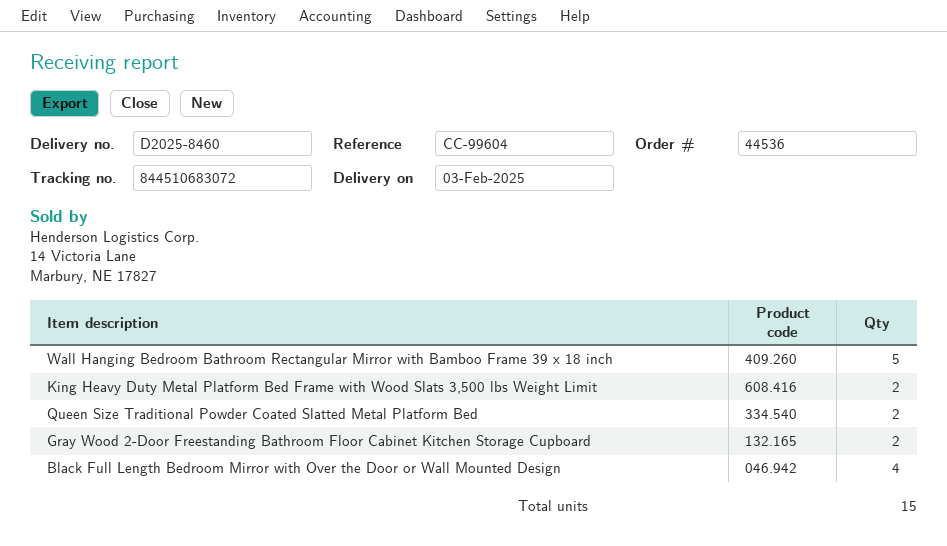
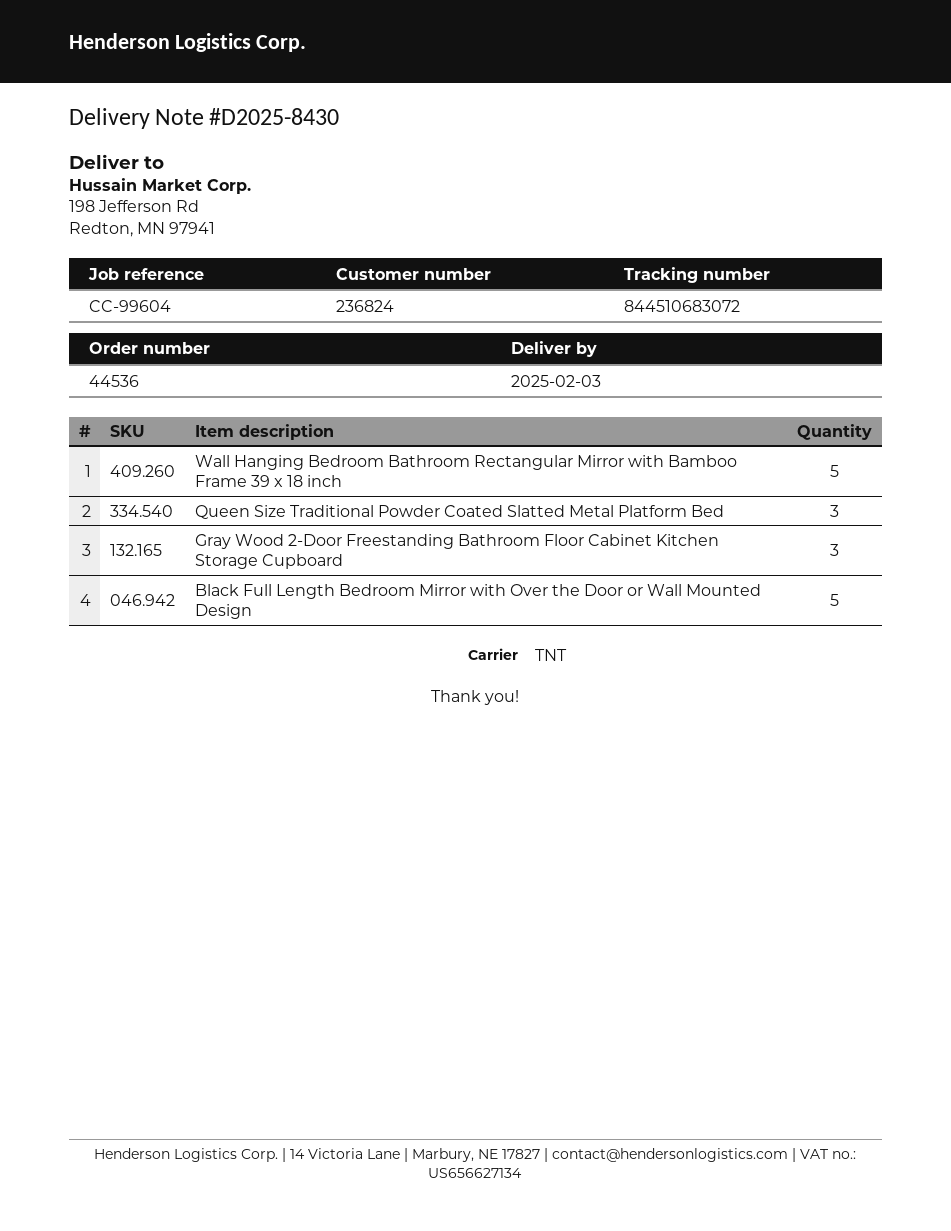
delivery note number: D2025-8460 -> D2025-8430
King Heavy Duty Metal Platform Bed Frame with Wood Slats 3,500 lbs Weight Limit: 2 -> none
Queen Size Traditional Powder Coated Slatted Metal Platform Bed: 2 -> 3
Gray Wood 2-Door Freestanding Bathroom Floor Cabinet Kitchen Storage Cupboard: 2 -> 3
Black Full Length Bedroom Mirror with Over the Door or Wall Mounted Design: 4 -> 5

